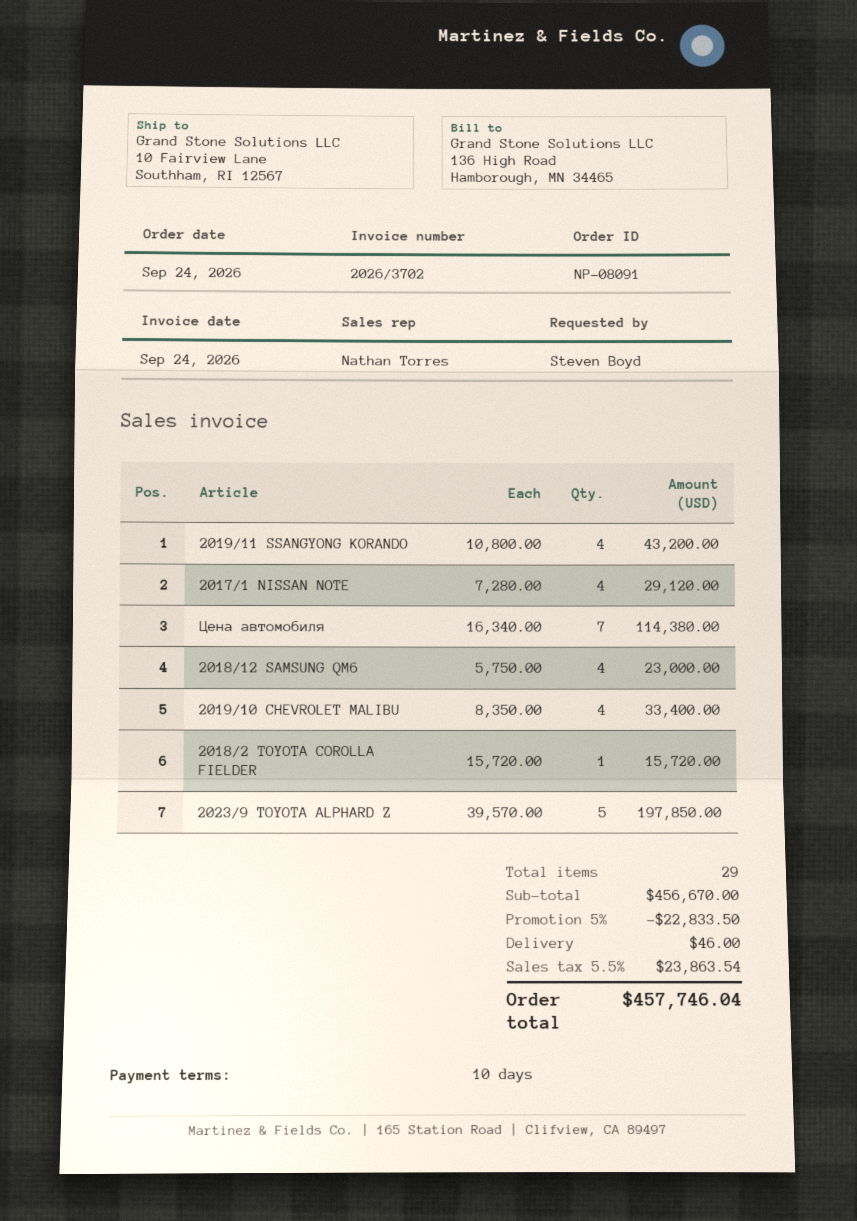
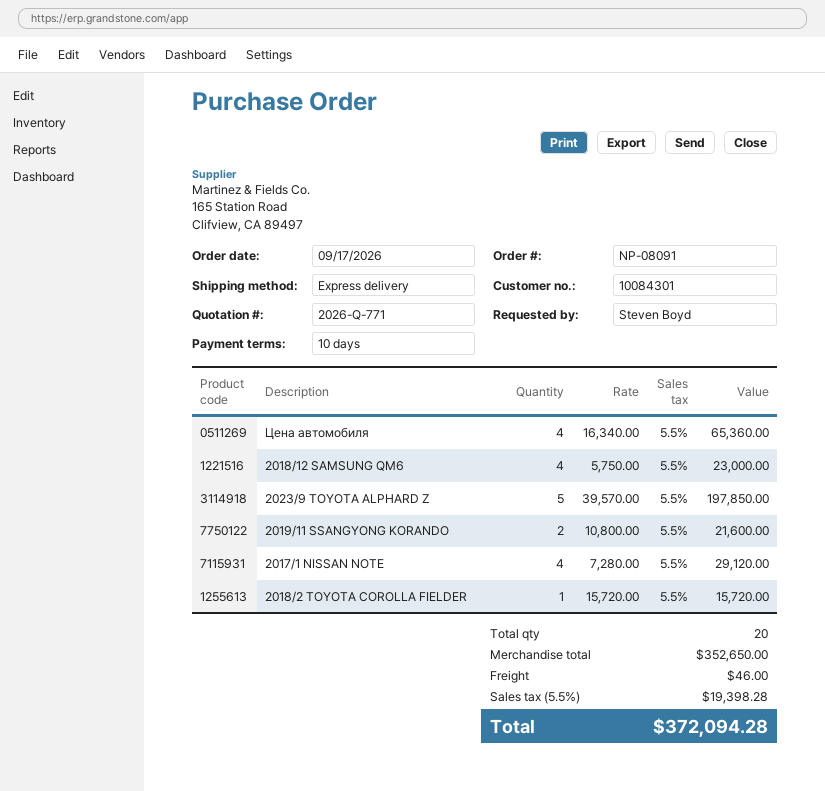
order date: 2026-09-24 -> 2026-09-17
2019/11 SSANGYONG KORANDO: 4 x 10800.00 = 43200.00 -> 2 x 10800.00 = 21600.00
Цена автомобиля: 7 x 16340.00 = 114380.00 -> 4 x 16340.00 = 65360.00
2019/10 CHEVROLET MALIBU: 4 x 8350.00 = 33400.00 -> none
total quantity: 29 -> 20
subtotal: 456670.00 -> 352650.00
discount: 5% = 22833.50 -> none
tax: 5.5% = 23863.54 -> 5.5% = 19398.28
total: 457746.04 -> 372094.28

